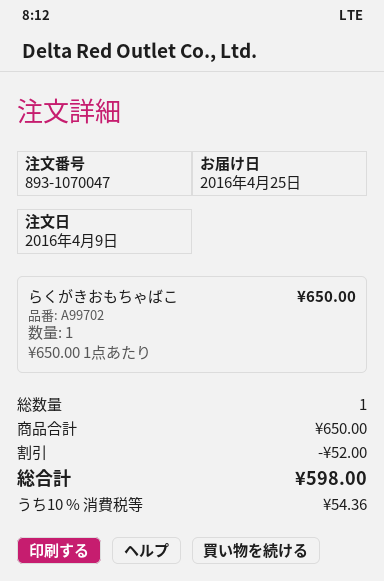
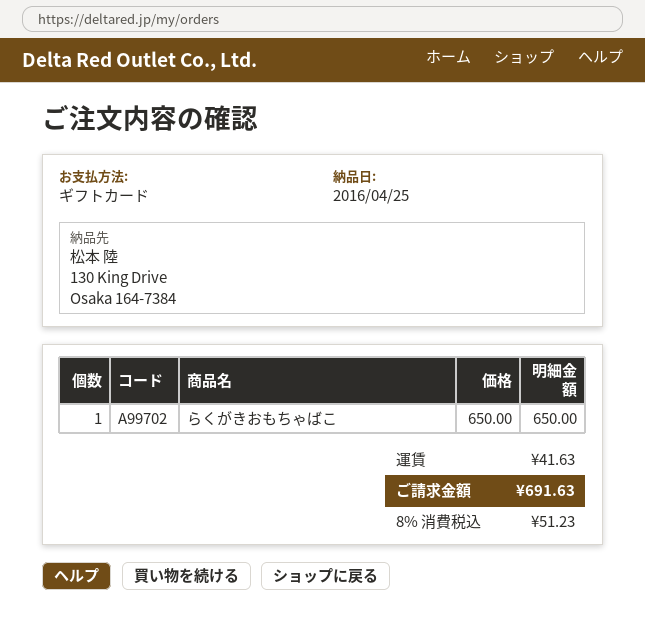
discount: 52.00 -> none
shipping: none -> 41.63
tax: 10% = 54.36 -> 8% = 51.23
total: 598.00 -> 691.63

